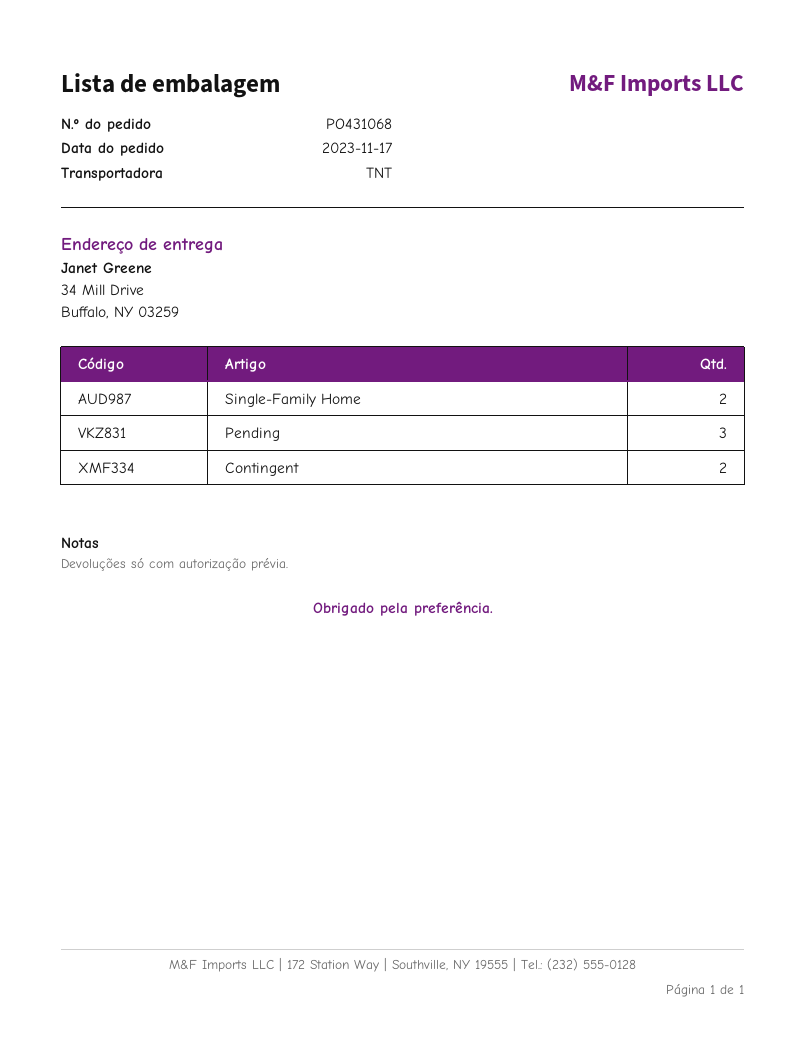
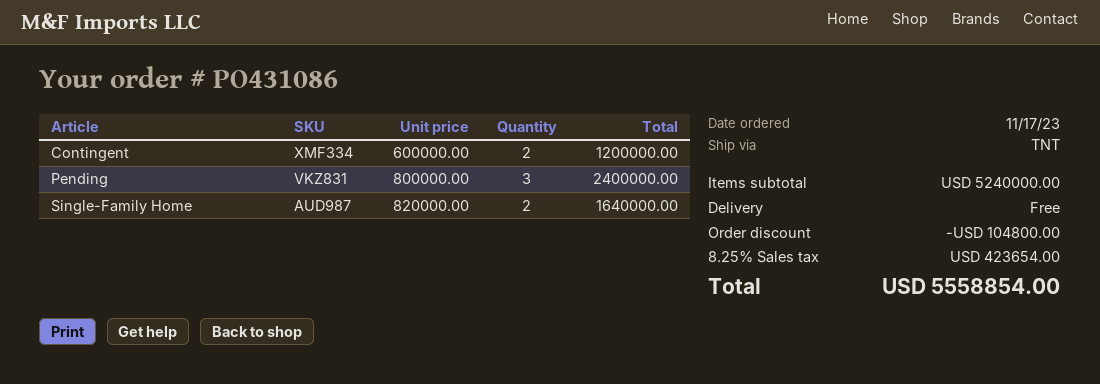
order number: PO431068 -> PO431086

